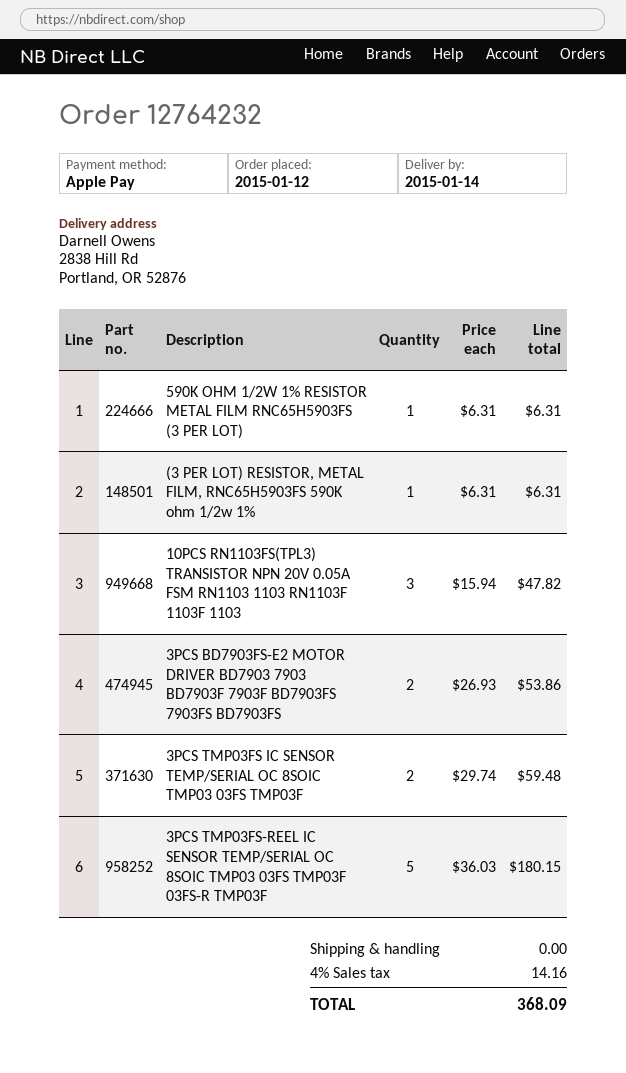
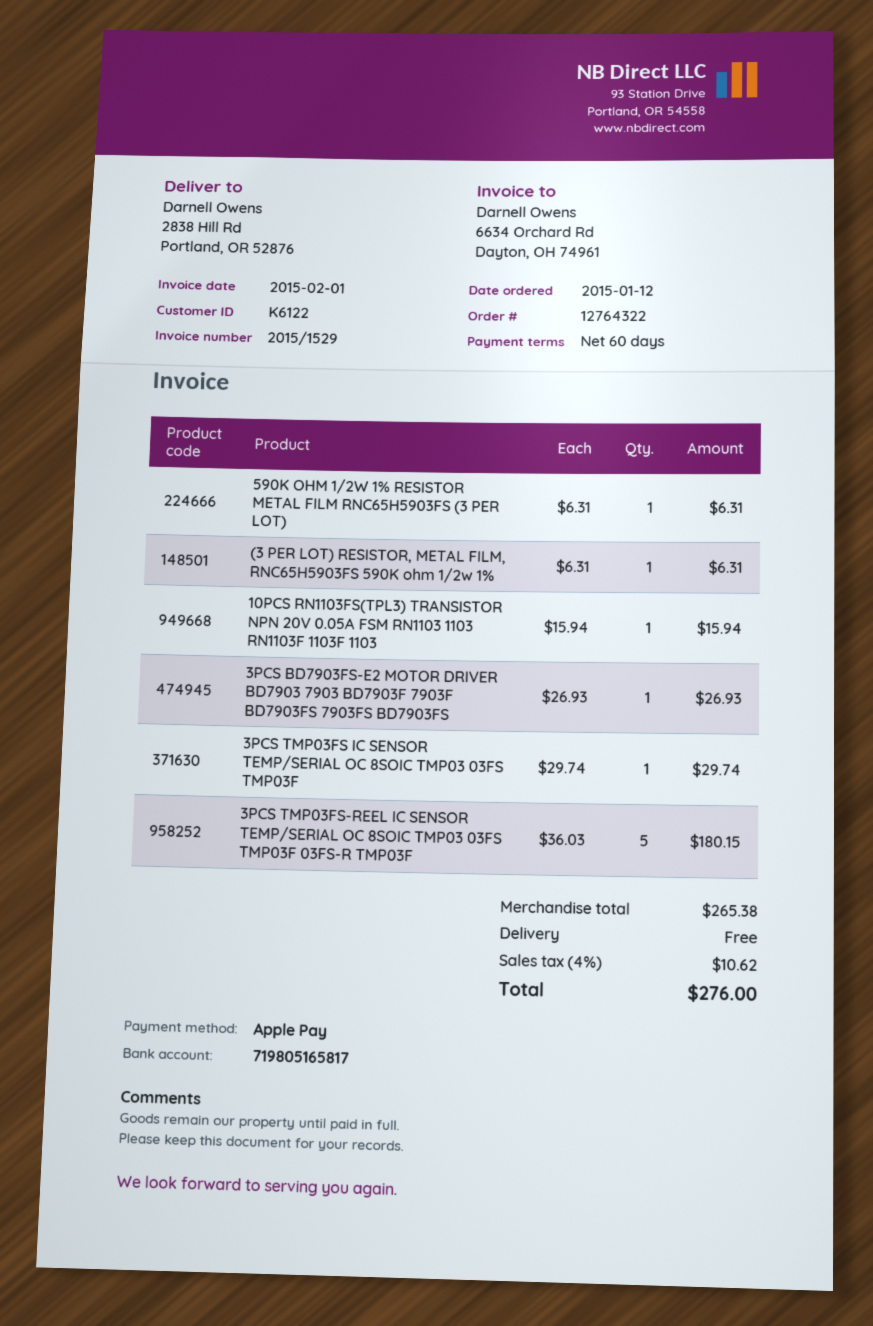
order number: 12764232 -> 12764322
10PCS RN1103FS(TPL3) TRANSISTOR NPN 20V 0.05A FSM RN1103 1103 RN1103F 1103F 1103: 3 x 15.94 = 47.82 -> 1 x 15.94 = 15.94
3PCS BD7903FS-E2 MOTOR DRIVER BD7903 7903 BD7903F 7903F BD7903FS 7903FS BD7903FS: 2 x 26.93 = 53.86 -> 1 x 26.93 = 26.93
3PCS TMP03FS IC SENSOR TEMP/SERIAL OC 8SOIC TMP03 03FS TMP03F: 2 x 29.74 = 59.48 -> 1 x 29.74 = 29.74
tax: 4% = 14.16 -> 4% = 10.62
total: 368.09 -> 276.00

